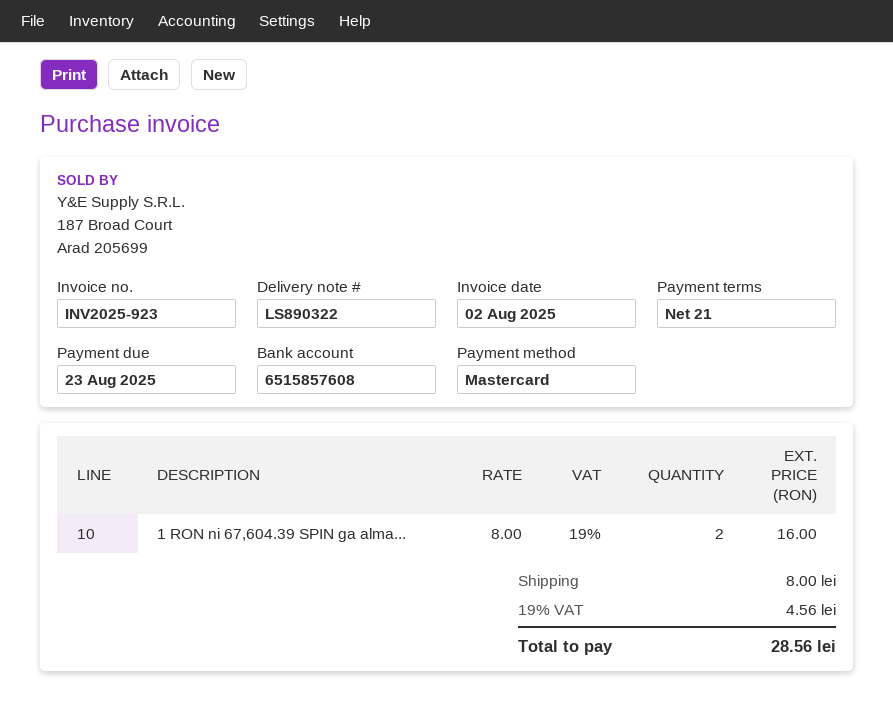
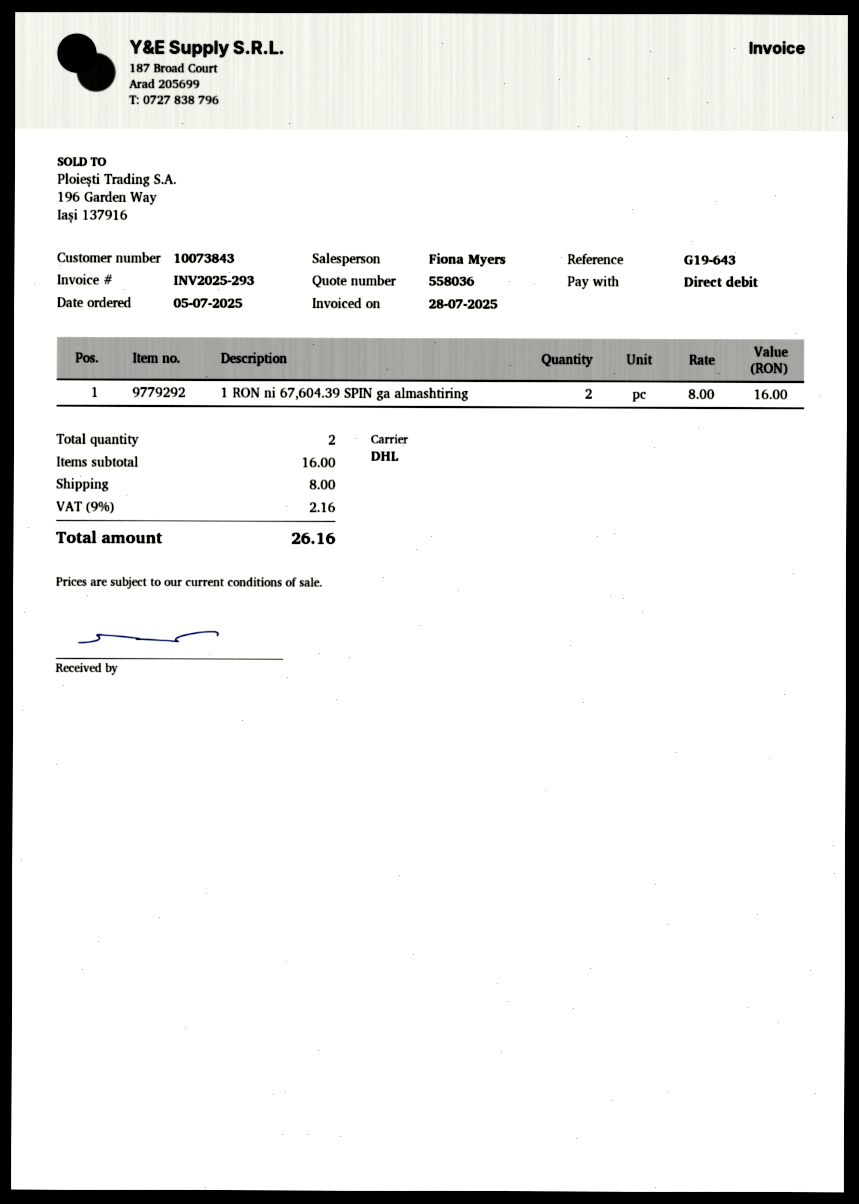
invoice number: INV2025-923 -> INV2025-293
invoice date: 2025-08-02 -> 2025-07-28
payment method: Mastercard -> direct debit
tax: 19% = 4.56 -> 9% = 2.16
total: 28.56 -> 26.16

